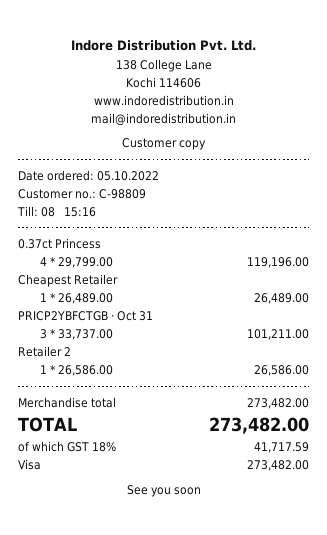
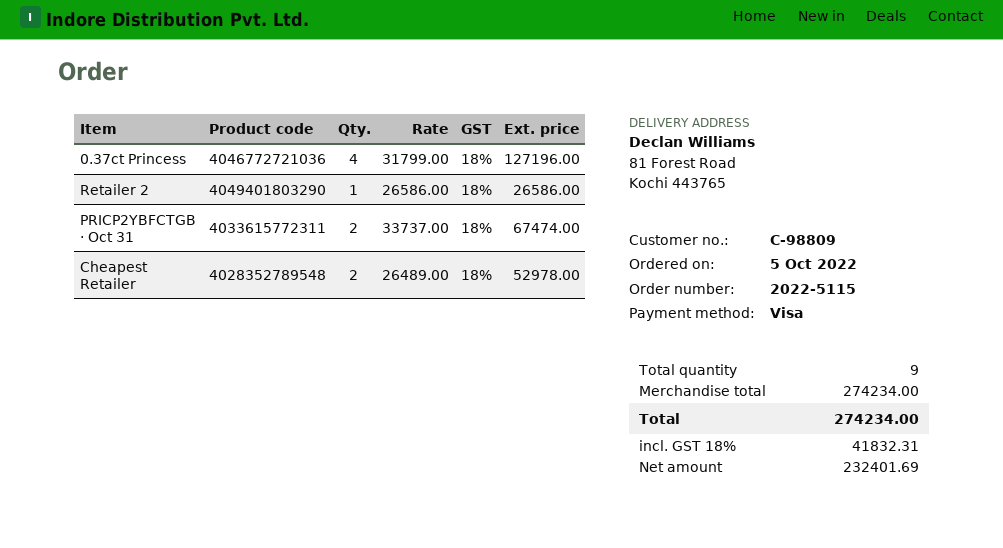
0.37ct Princess: 4 x 29799.00 = 119196.00 -> 4 x 31799.00 = 127196.00
Cheapest Retailer: 1 x 26489.00 = 26489.00 -> 2 x 26489.00 = 52978.00
PRICP2YBFCTGB · Oct 31: 3 x 33737.00 = 101211.00 -> 2 x 33737.00 = 67474.00
subtotal: 273482.00 -> 274234.00
tax: 18% = 41717.59 -> 18% = 41832.31
total: 273482.00 -> 274234.00

